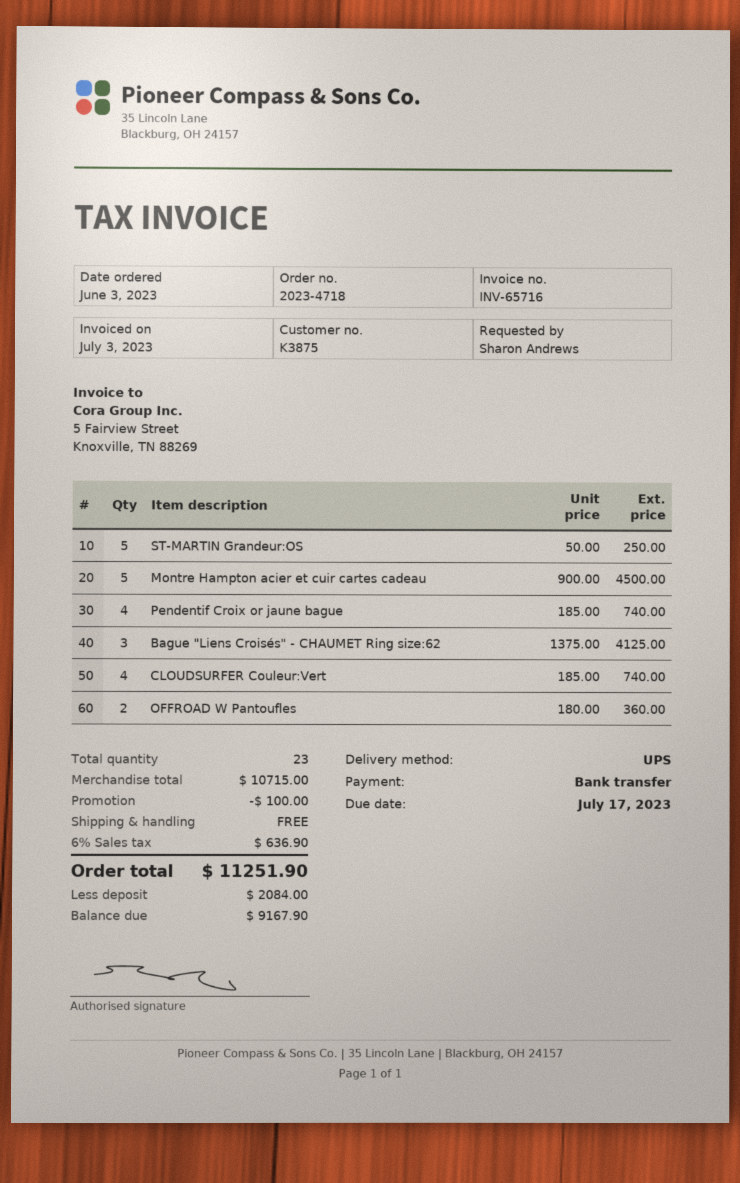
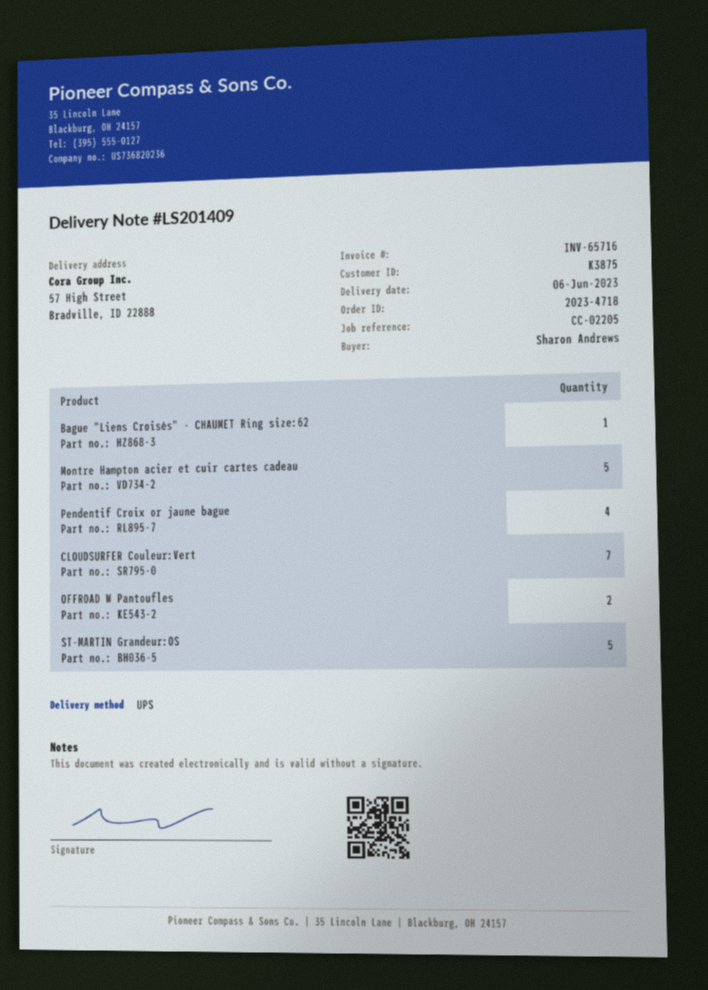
Bague "Liens Croisés" - CHAUMET Ring size:62: 3 -> 1
CLOUDSURFER Couleur:Vert: 4 -> 7

